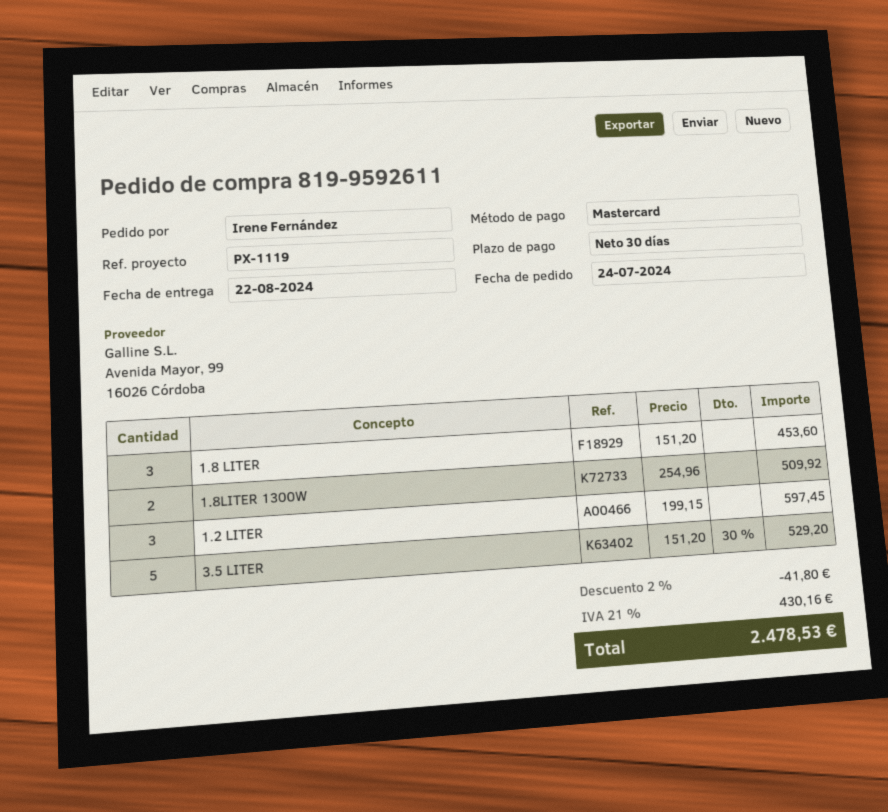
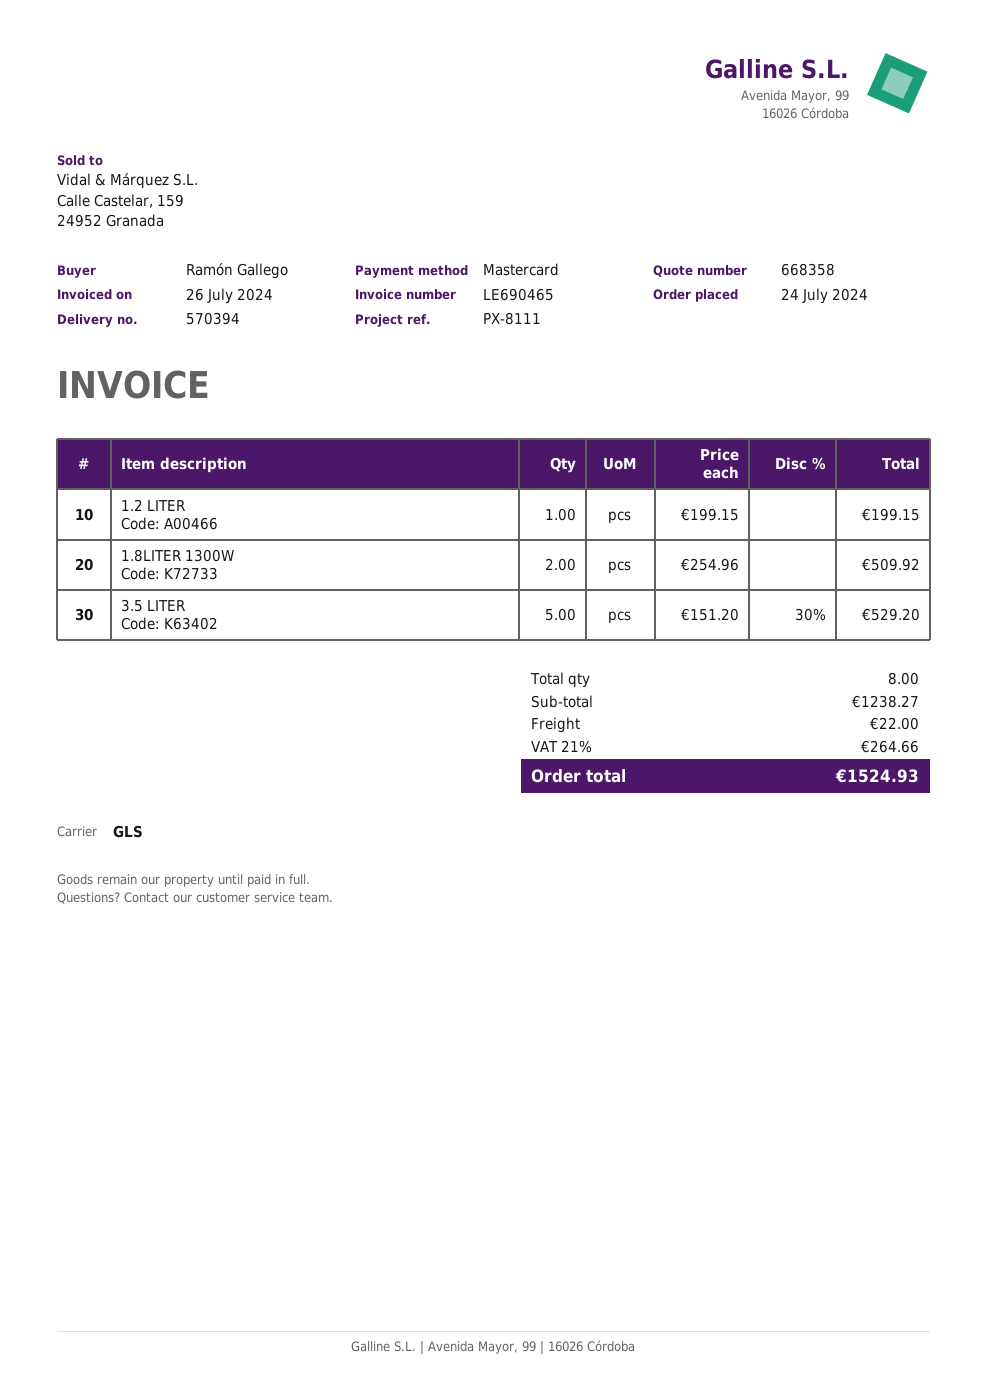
reference: PX-1119 -> PX-8111
ordered by: Irene Fernández -> Ramón Gallego
1.8 LITER: 3 x 151.20 = 453.60 -> none
1.2 LITER: 3 x 199.15 = 597.45 -> 1 x 199.15 = 199.15
discount: 2% = 41.80 -> none
shipping: none -> 22.00
tax: 21% = 430.16 -> 21% = 264.66
total: 2478.53 -> 1524.93

